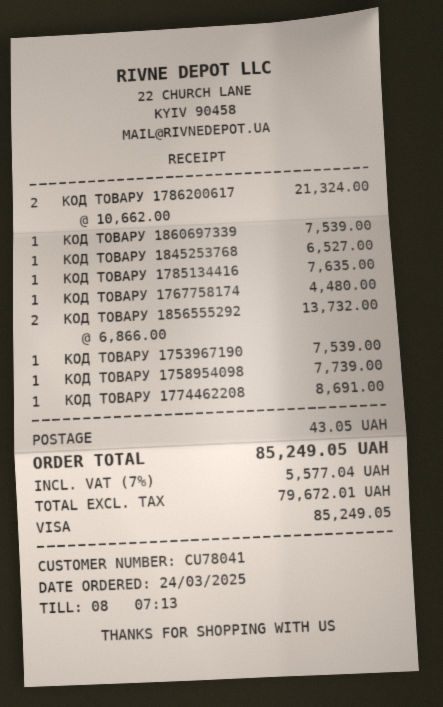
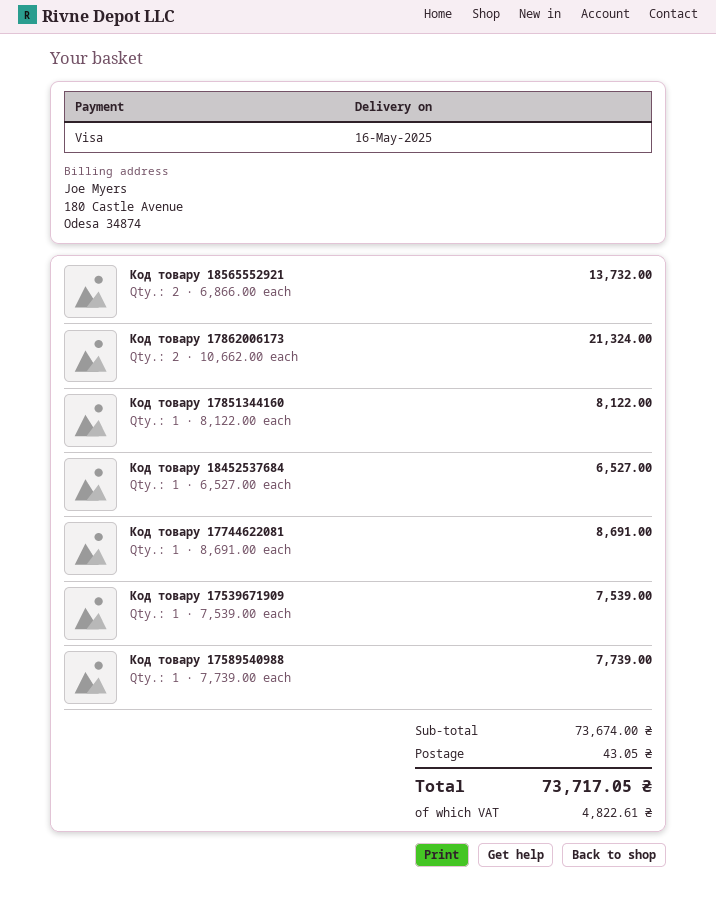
КОД ТОВАРУ 1860697339: 1 x 7539.00 = 7539.00 -> none
КОД ТОВАРУ 1785134416: 1 x 7635.00 = 7635.00 -> 1 x 8122.00 = 8122.00
КОД ТОВАРУ 1767758174: 1 x 4480.00 = 4480.00 -> none
tax: 5577.04 -> 4822.61
total: 85249.05 -> 73717.05

